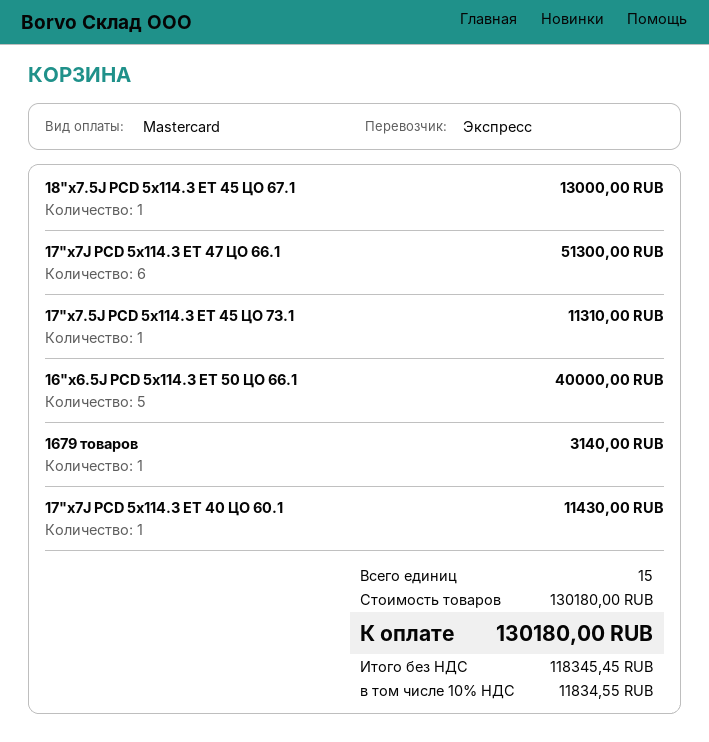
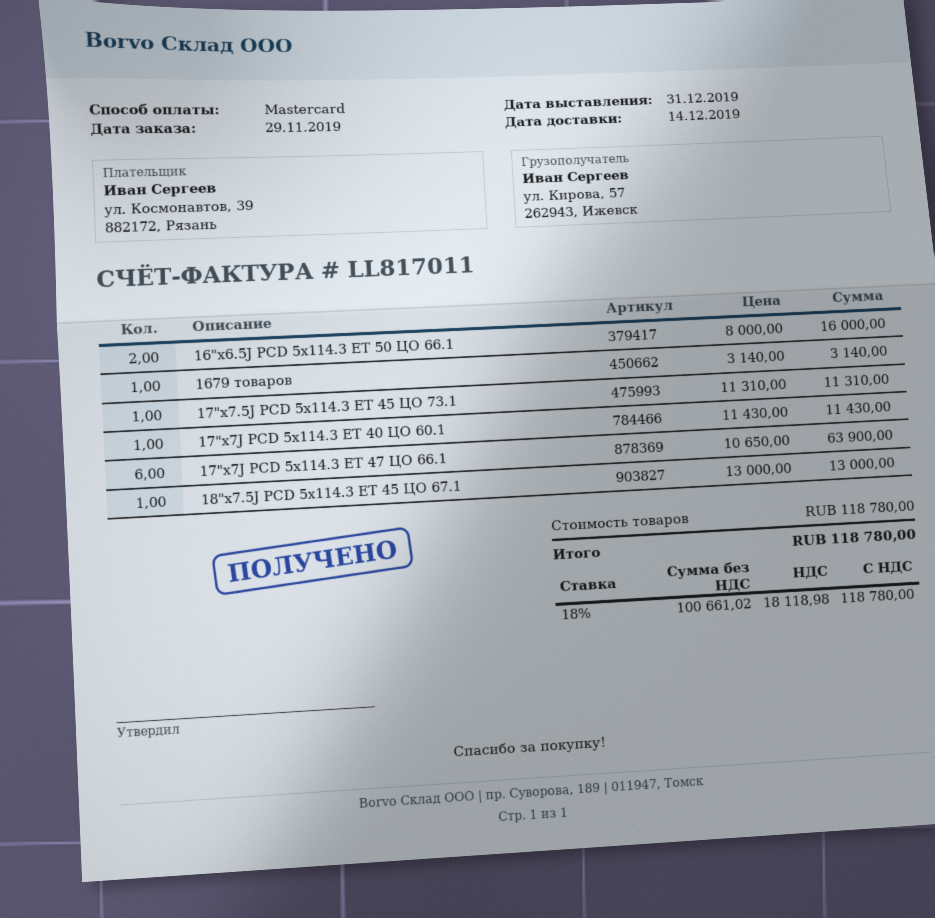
17"x7J PCD 5x114.3 ЕТ 47 ЦО 66.1: 6 for 51300.00 -> 6 for 63900.00
16"x6.5J PCD 5x114.3 ЕТ 50 ЦО 66.1: 5 for 40000.00 -> 2 for 16000.00
subtotal: 130180.00 -> 118780.00
net: 118345.45 -> 100661.02
tax: 10% = 11834.55 -> 18% = 18118.98
total: 130180.00 -> 118780.00

